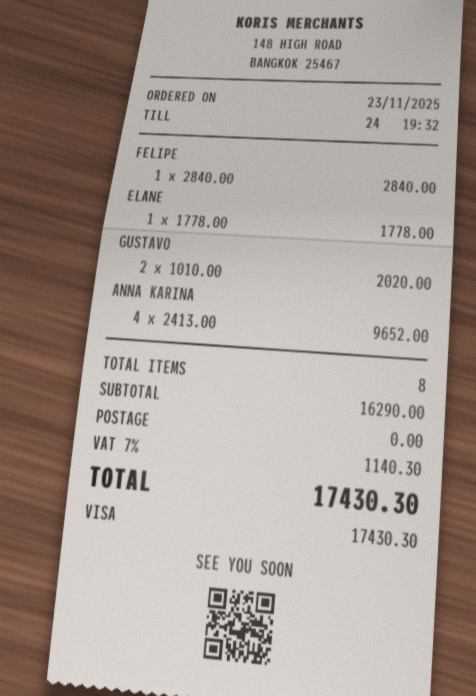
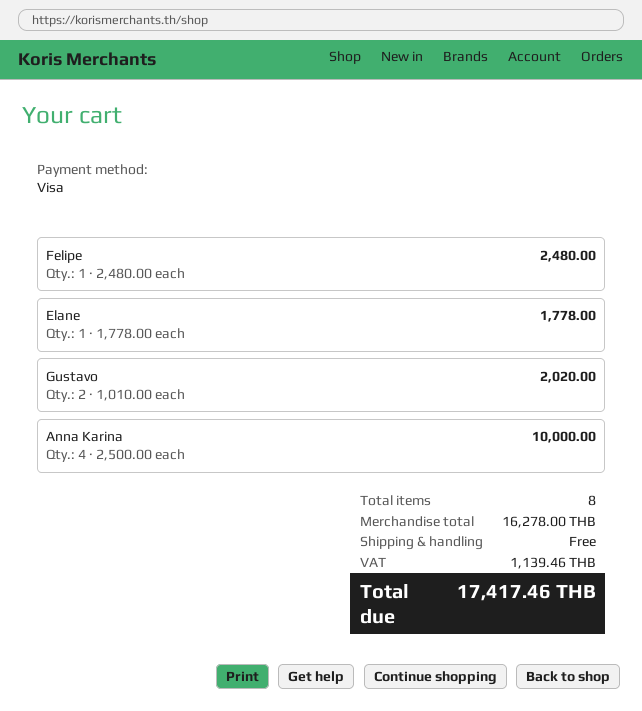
FELIPE: 1 x 2840.00 = 2840.00 -> 1 x 2480.00 = 2480.00
ANNA KARINA: 4 x 2413.00 = 9652.00 -> 4 x 2500.00 = 10000.00
subtotal: 16290.00 -> 16278.00
tax: 1140.30 -> 1139.46
total: 17430.30 -> 17417.46

